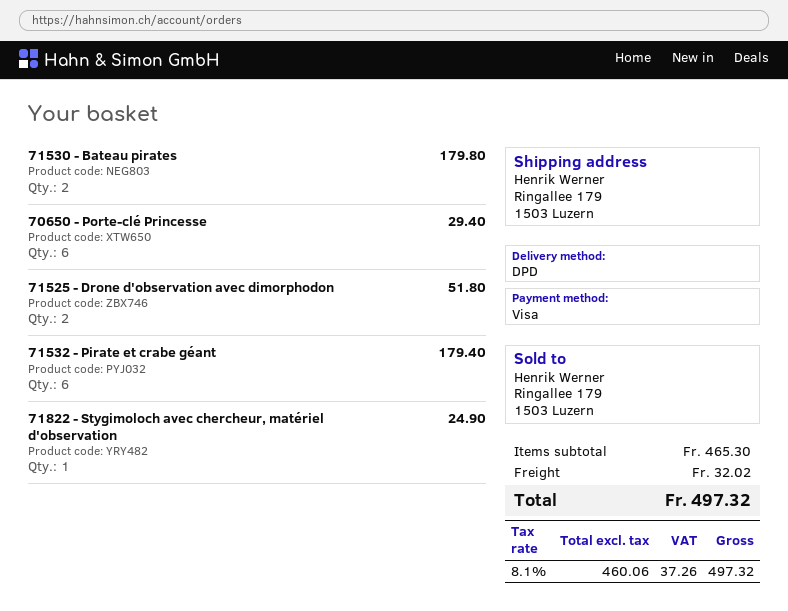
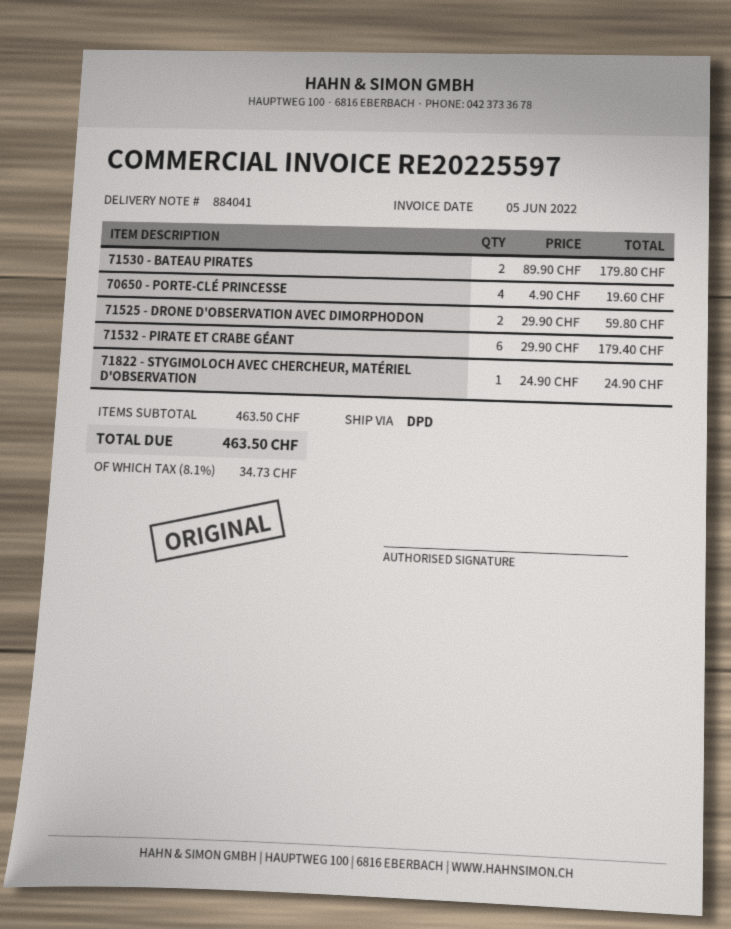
70650 - Porte-clé Princesse: 6 for 29.40 -> 4 for 19.60
71525 - Drone d'observation avec dimorphodon: 2 for 51.80 -> 2 for 59.80
subtotal: 465.30 -> 463.50
shipping: 32.02 -> none
tax: 8.1% = 37.26 -> 8.1% = 34.73
total: 497.32 -> 463.50

